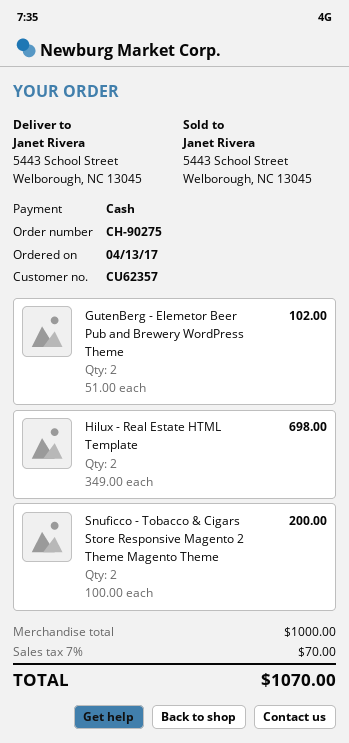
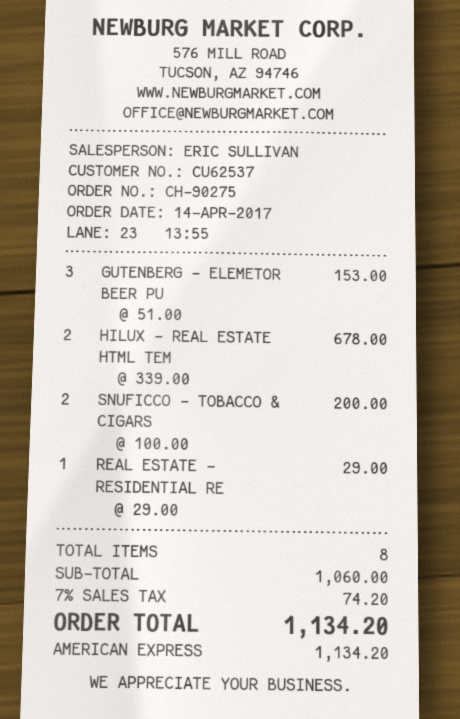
order date: 2017-04-13 -> 2017-04-14
customer number: CU62357 -> CU62537
payment method: cash -> American Express
GutenBerg - Elemetor Beer Pub and Brewery WordPress Theme: 2 x 51.00 = 102.00 -> 3 x 51.00 = 153.00
Hilux - Real Estate HTML Template: 2 x 349.00 = 698.00 -> 2 x 339.00 = 678.00
REAL ESTATE - RESIDENTIAL RE: none -> 1 x 29.00 = 29.00
subtotal: 1000.00 -> 1060.00
tax: 7% = 70.00 -> 7% = 74.20
total: 1070.00 -> 1134.20

